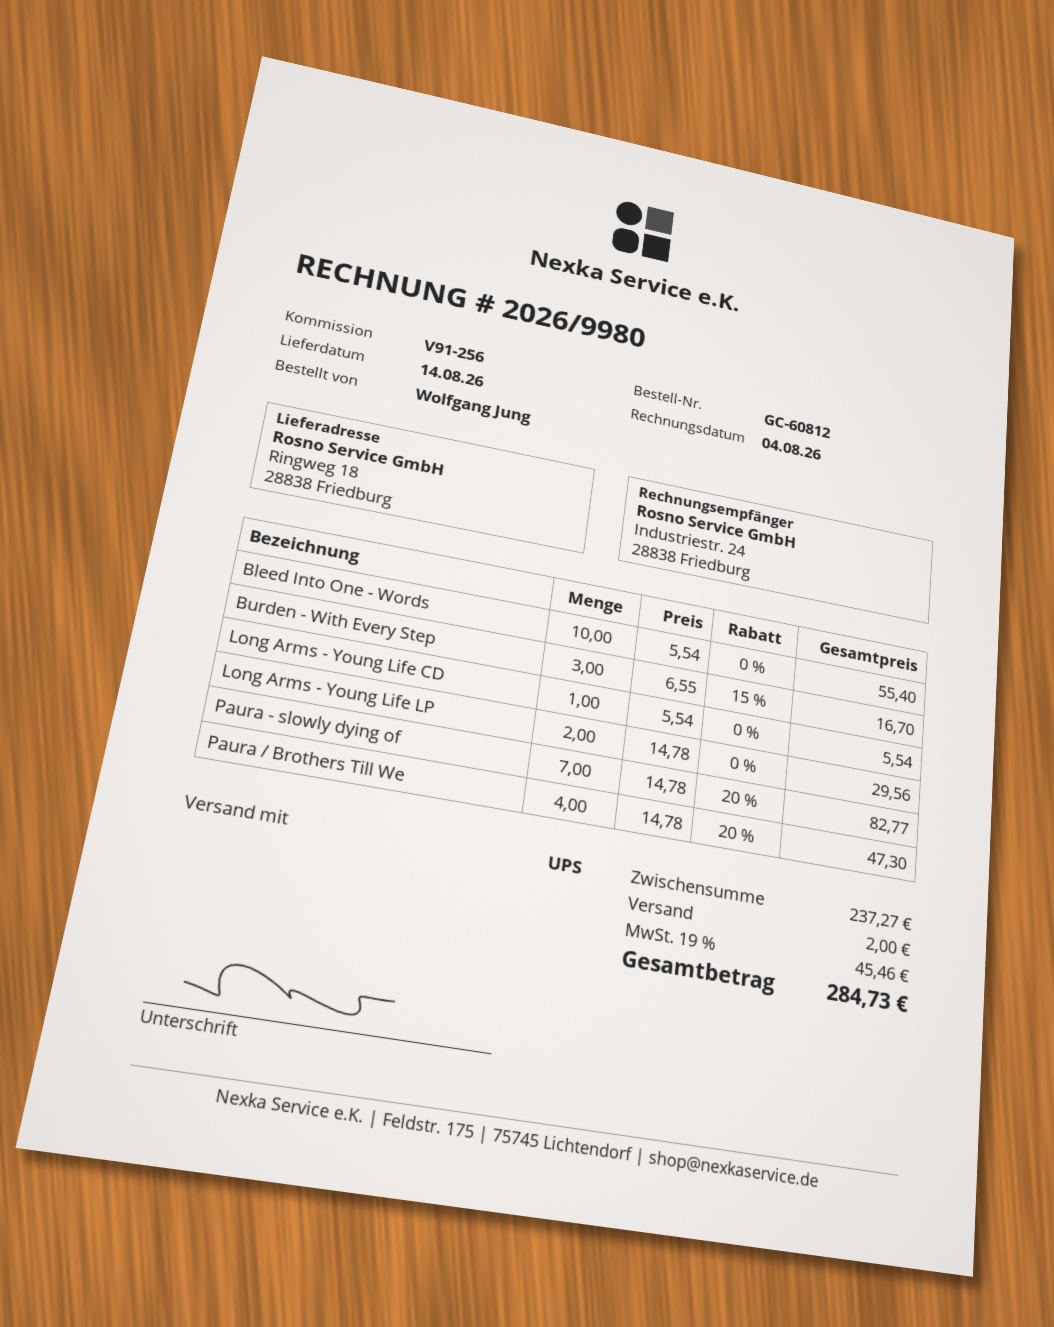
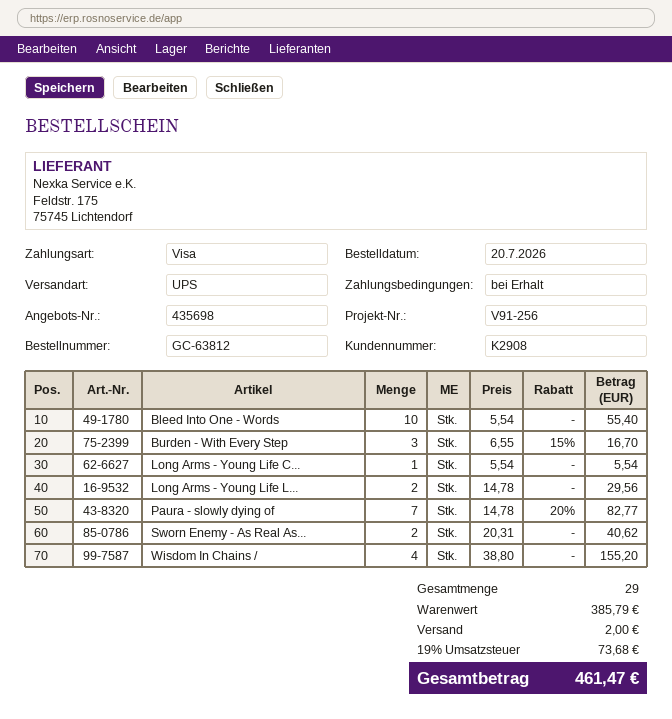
order number: GC-60812 -> GC-63812
Paura / Brothers Till We: 4 x 14.78 - 20% = 47.30 -> none
Sworn Enemy - As Real As...: none -> 2 x 20.31 = 40.62
Wisdom In Chains /: none -> 4 x 38.80 = 155.20
subtotal: 237.27 -> 385.79
tax: 19% = 45.46 -> 19% = 73.68
total: 284.73 -> 461.47

